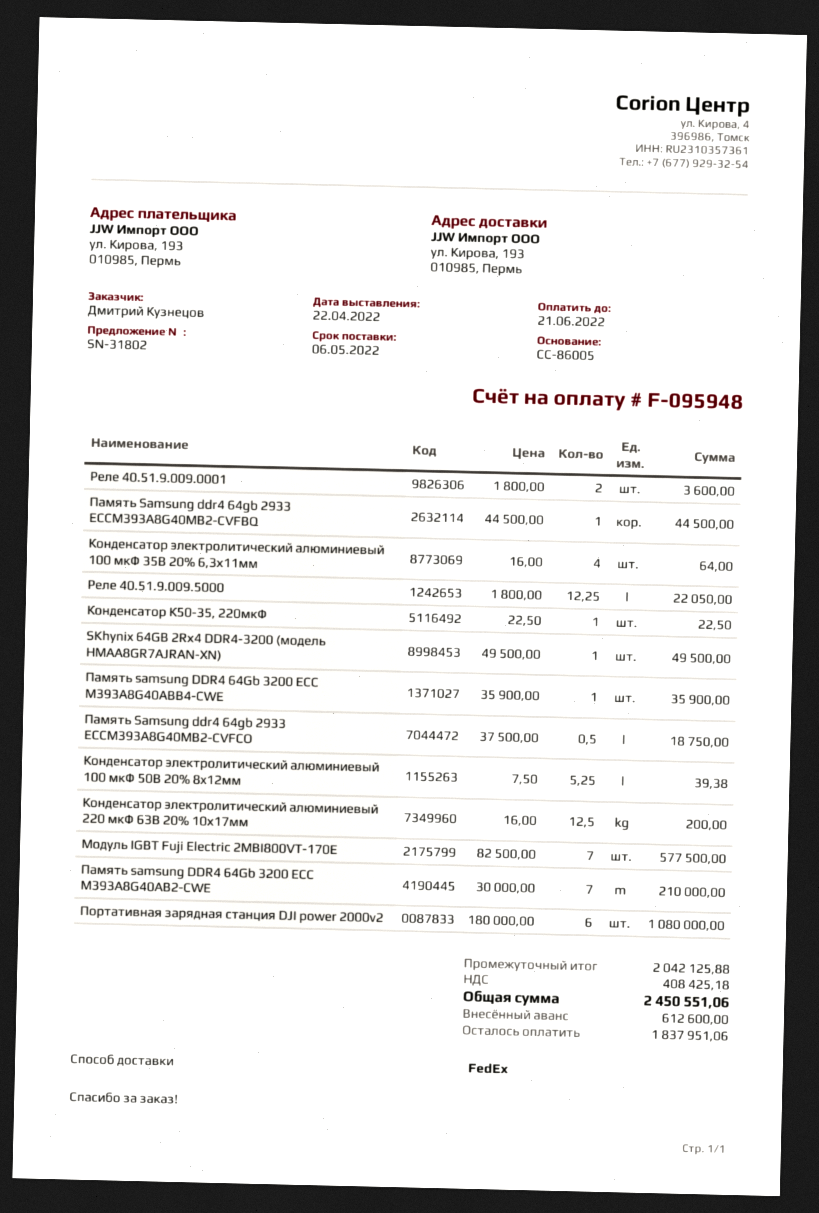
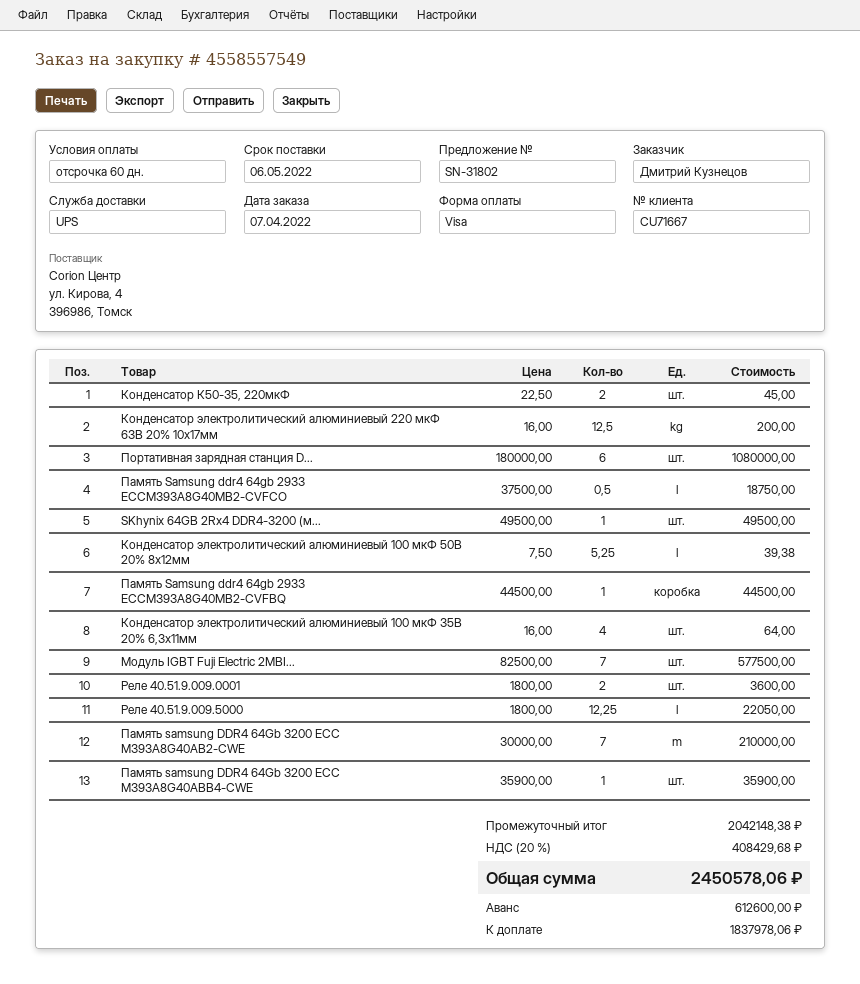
shipping method: FedEx -> UPS
Конденсатор К50-35, 220мкФ: 1 x 22.50 = 22.50 -> 2 x 22.50 = 45.00
subtotal: 2042125.88 -> 2042148.38
tax: 408425.18 -> 408429.68
total: 2450551.06 -> 2450578.06
balance: 1837951.06 -> 1837978.06

